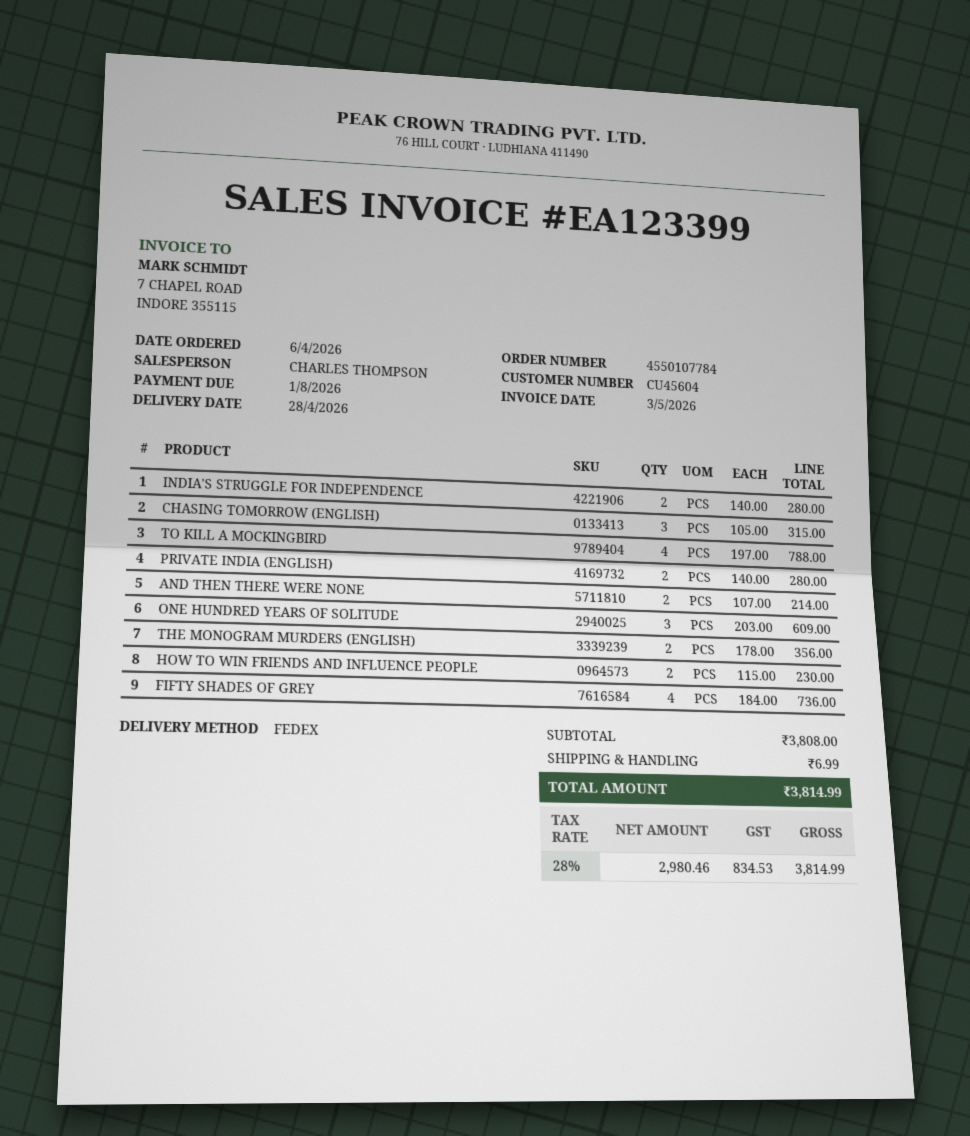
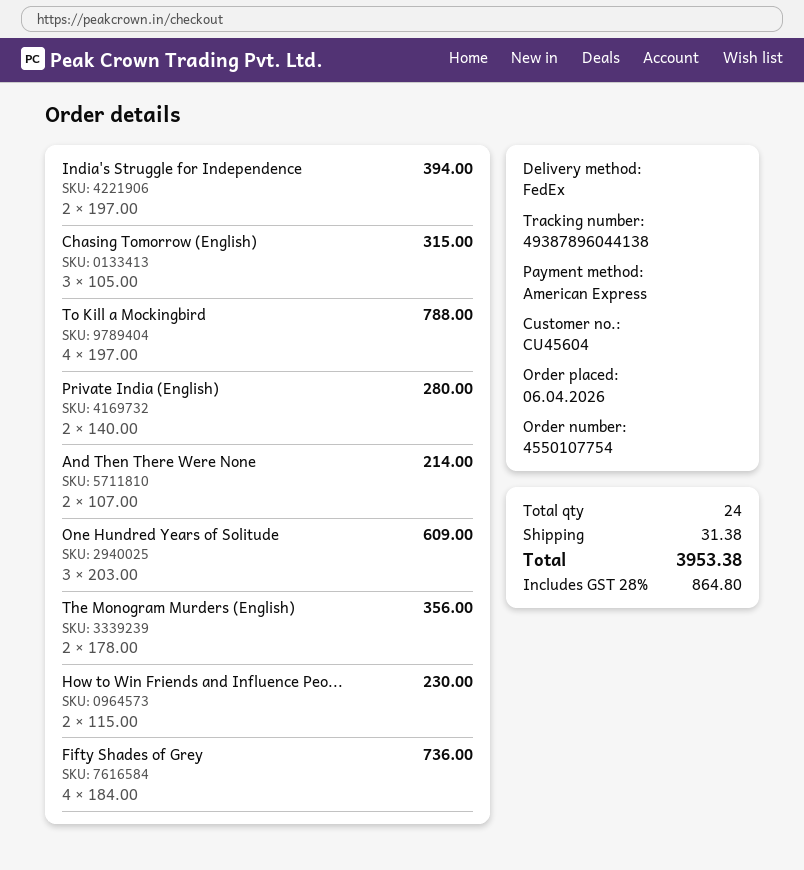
order number: 4550107784 -> 4550107754
INDIA'S STRUGGLE FOR INDEPENDENCE: 2 x 140.00 = 280.00 -> 2 x 197.00 = 394.00
shipping: 6.99 -> 31.38
tax: 28% = 834.53 -> 28% = 864.80
total: 3814.99 -> 3953.38

